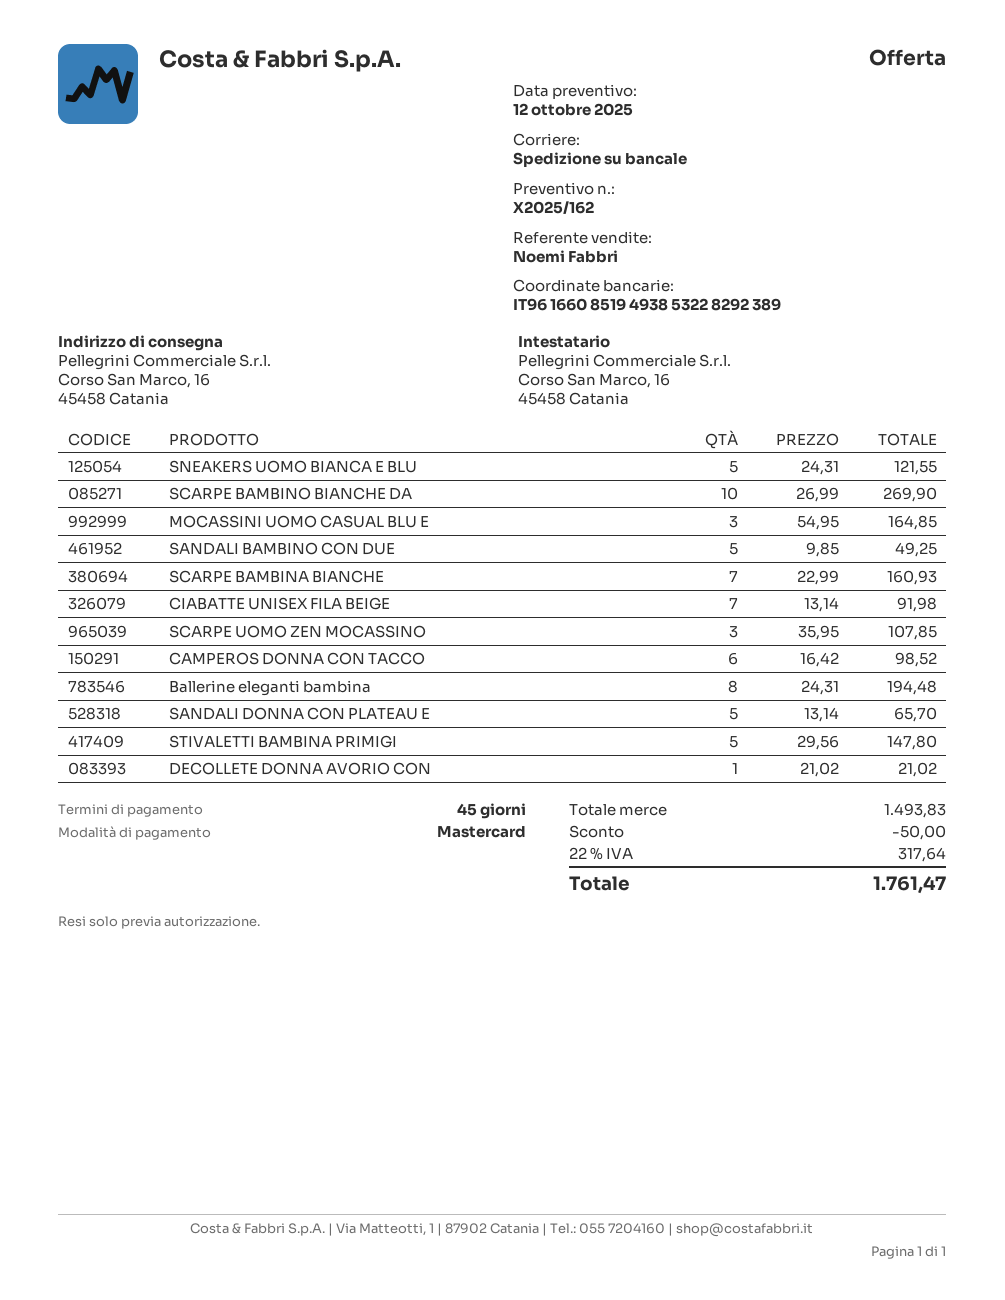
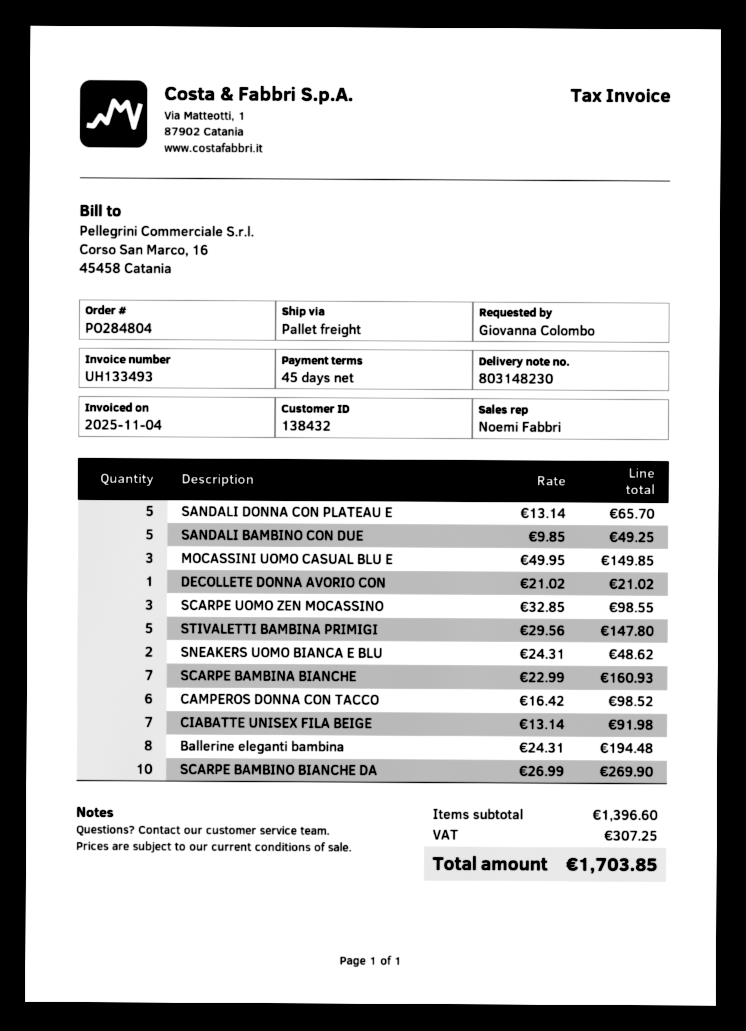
SNEAKERS UOMO BIANCA E BLU: 5 x 24.31 = 121.55 -> 2 x 24.31 = 48.62
MOCASSINI UOMO CASUAL BLU E: 3 x 54.95 = 164.85 -> 3 x 49.95 = 149.85
SCARPE UOMO ZEN MOCASSINO: 3 x 35.95 = 107.85 -> 3 x 32.85 = 98.55
subtotal: 1493.83 -> 1396.60
discount: 50.00 -> none
tax: 317.64 -> 307.25
total: 1761.47 -> 1703.85

